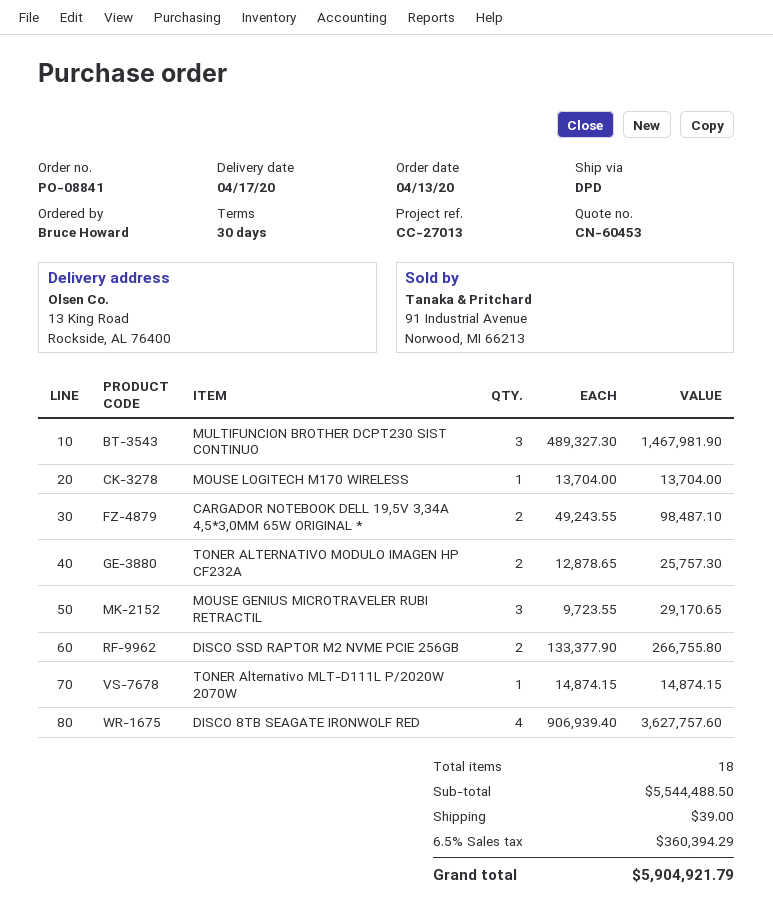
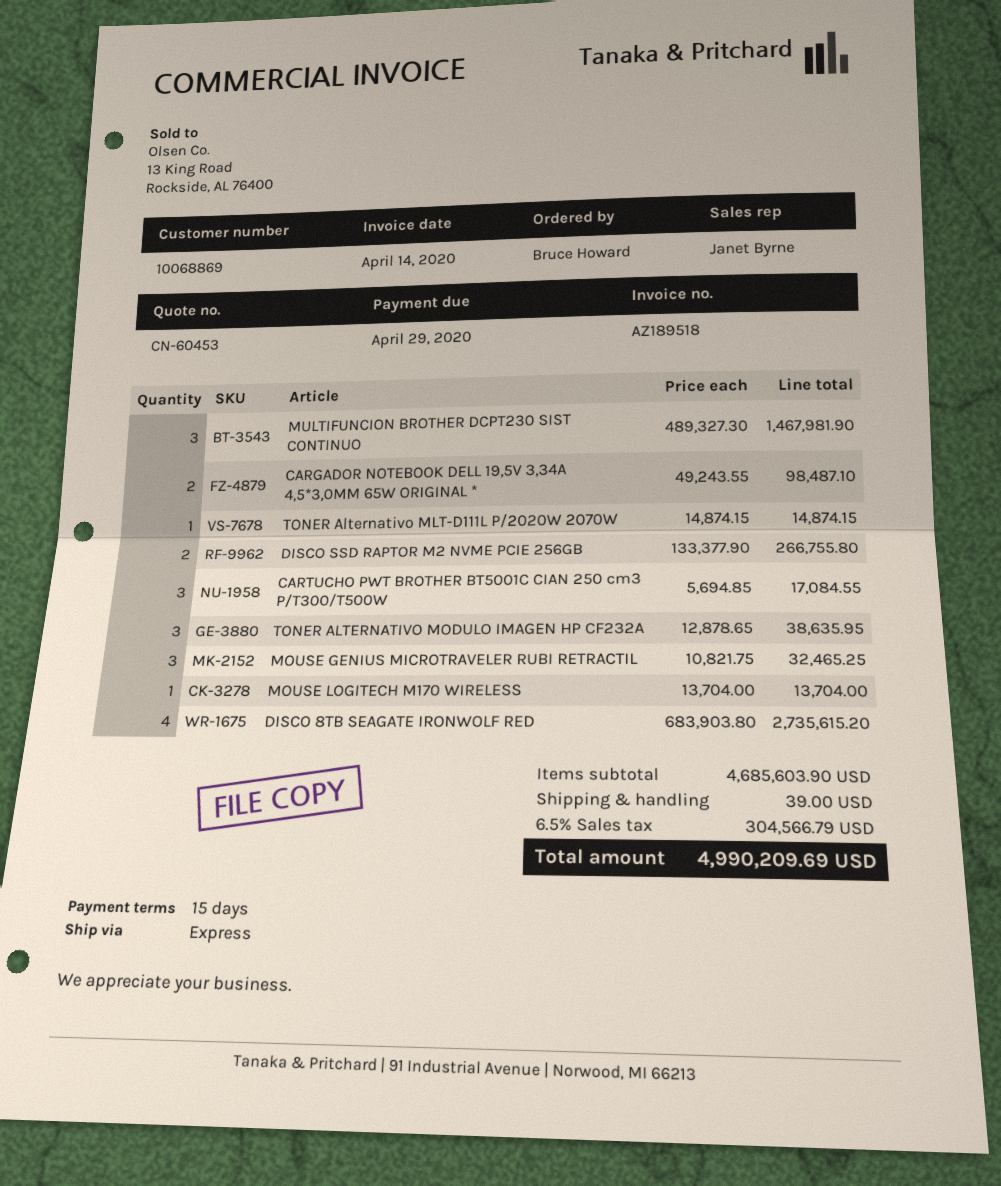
payment terms: 30 days -> 15 days
shipping method: DPD -> express
TONER ALTERNATIVO MODULO IMAGEN HP CF232A: 2 x 12878.65 = 25757.30 -> 3 x 12878.65 = 38635.95
MOUSE GENIUS MICROTRAVELER RUBI RETRACTIL: 3 x 9723.55 = 29170.65 -> 3 x 10821.75 = 32465.25
DISCO 8TB SEAGATE IRONWOLF RED: 4 x 906939.40 = 3627757.60 -> 4 x 683903.80 = 2735615.20
CARTUCHO PWT BROTHER BT5001C CIAN 250 cm3 P/T300/T500W: none -> 3 x 5694.85 = 17084.55
subtotal: 5544488.50 -> 4685603.90
tax: 6.5% = 360394.29 -> 6.5% = 304566.79
total: 5904921.79 -> 4990209.69

